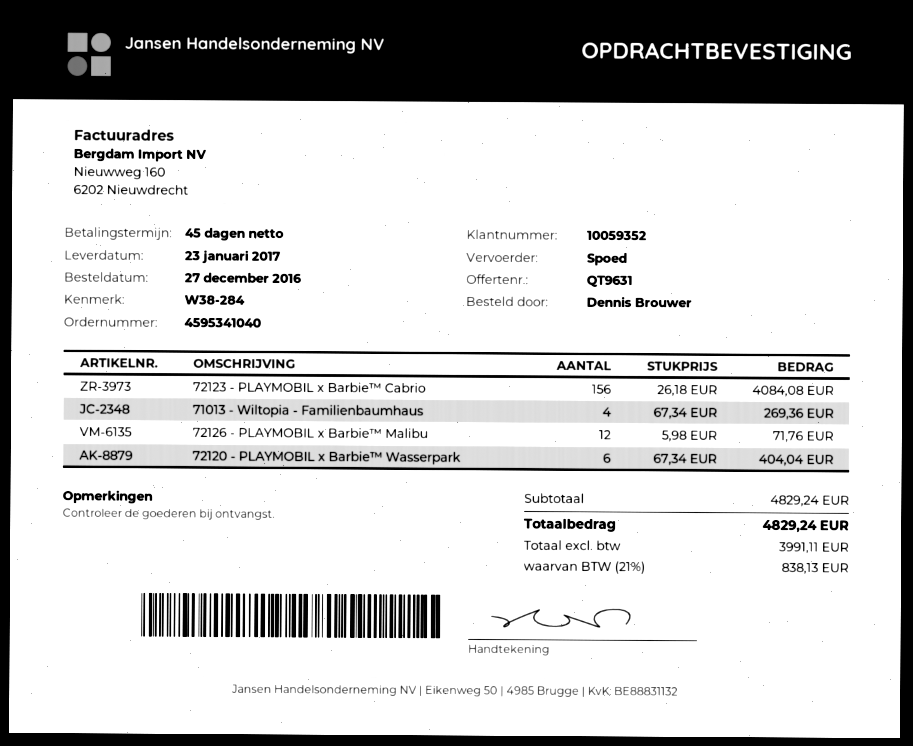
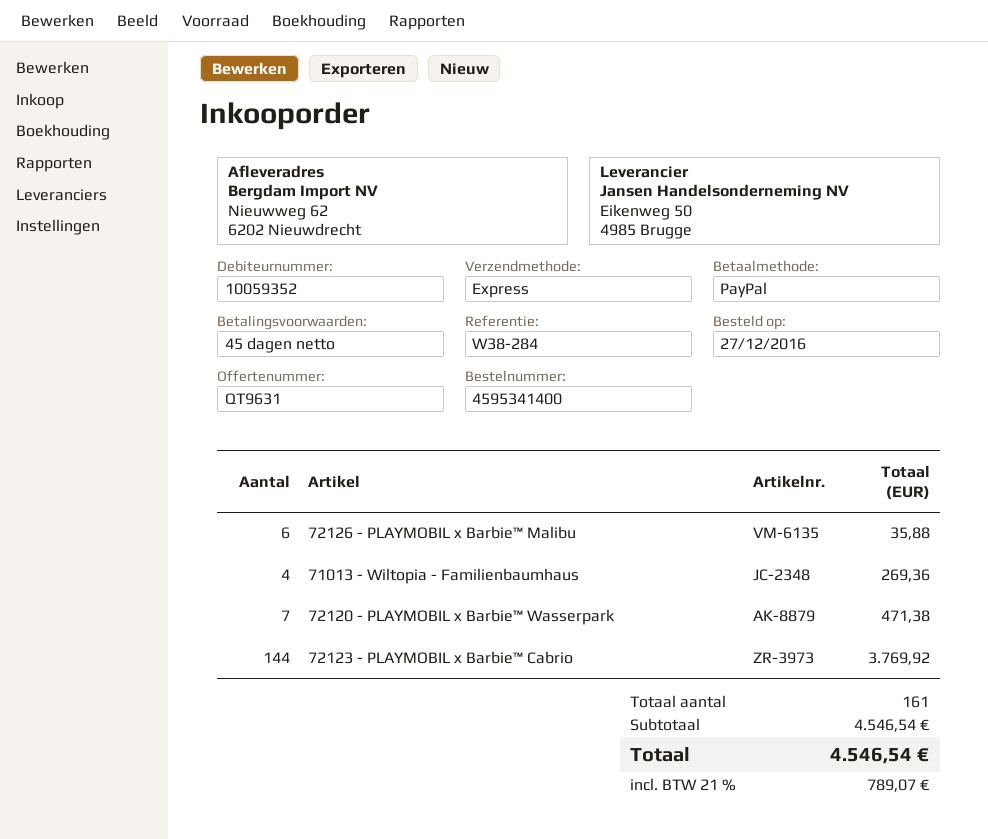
order number: 4595341040 -> 4595341400
72123 - PLAYMOBIL x Barbie™ Cabrio: 156 for 4084.08 -> 144 for 3769.92
72126 - PLAYMOBIL x Barbie™ Malibu: 12 for 71.76 -> 6 for 35.88
72120 - PLAYMOBIL x Barbie™ Wasserpark: 6 for 404.04 -> 7 for 471.38
subtotal: 4829.24 -> 4546.54
tax: 21% = 838.13 -> 21% = 789.07
total: 4829.24 -> 4546.54

